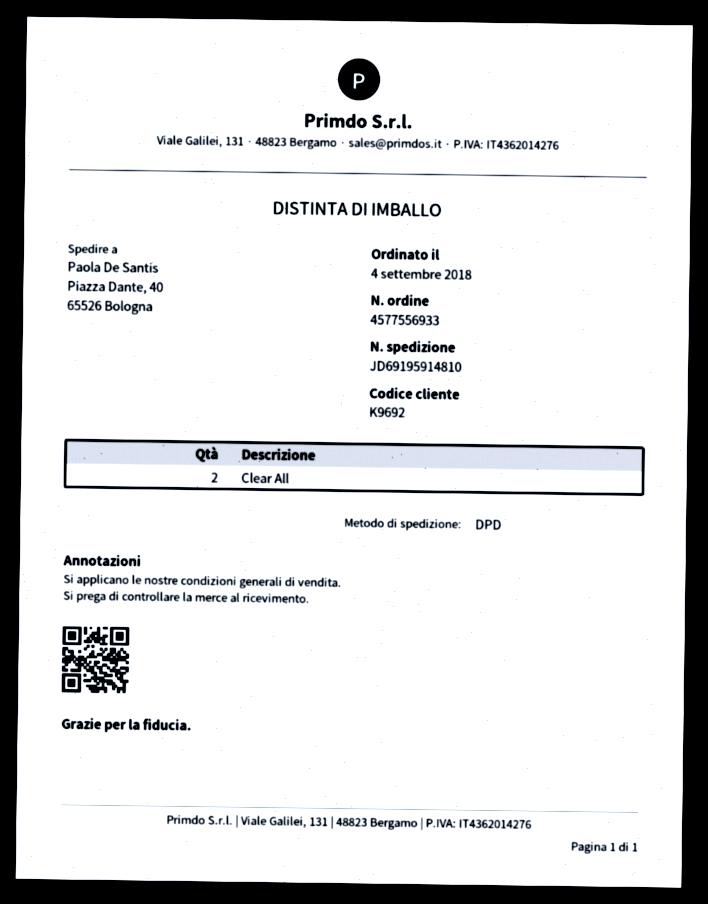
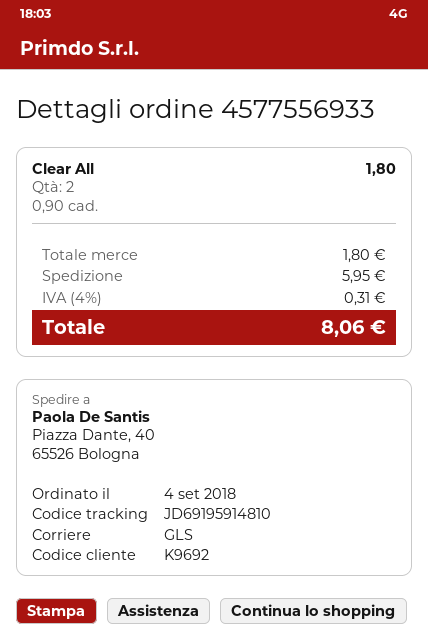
shipping method: DPD -> GLS

